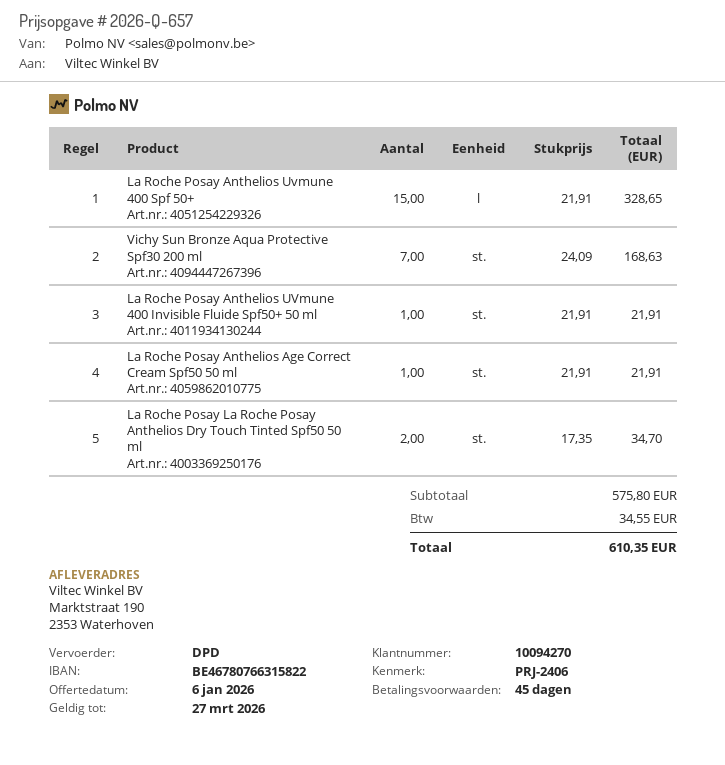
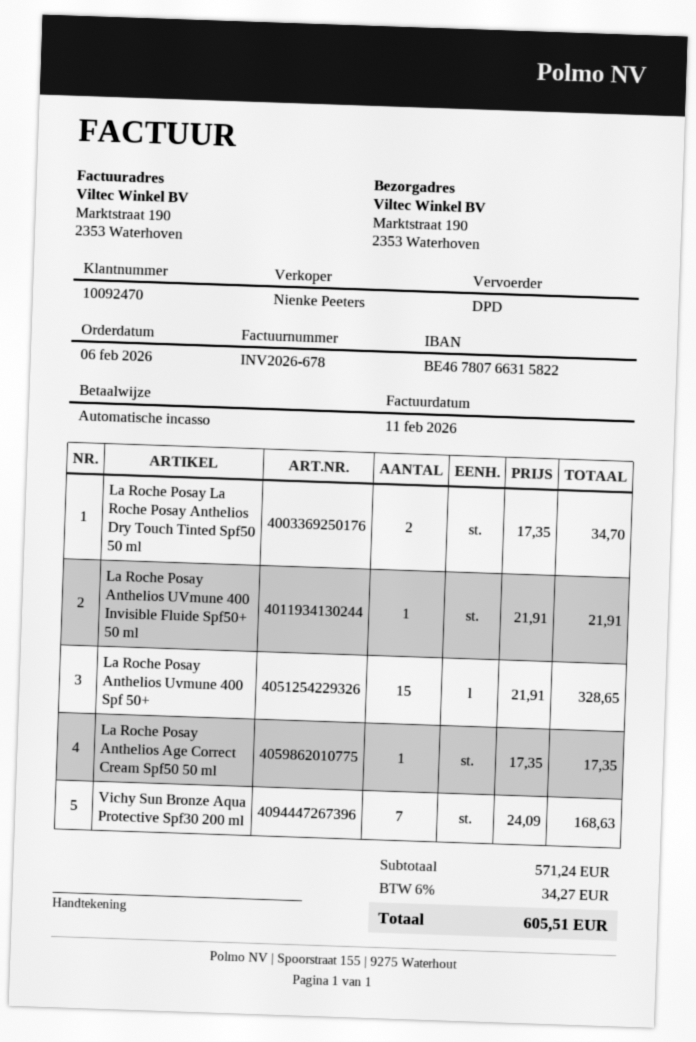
customer number: 10094270 -> 10092470
La Roche Posay Anthelios Age Correct Cream Spf50 50 ml: 1 x 21.91 = 21.91 -> 1 x 17.35 = 17.35
subtotal: 575.80 -> 571.24
tax: 34.55 -> 34.27
total: 610.35 -> 605.51

